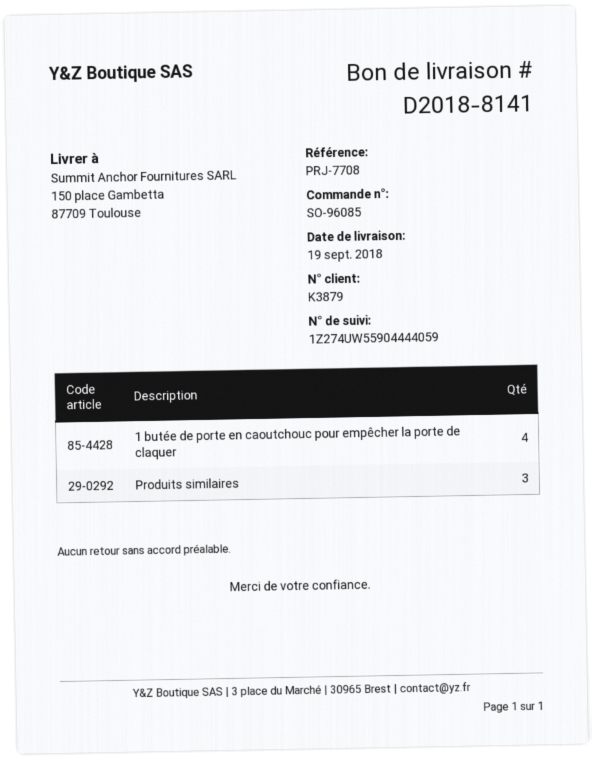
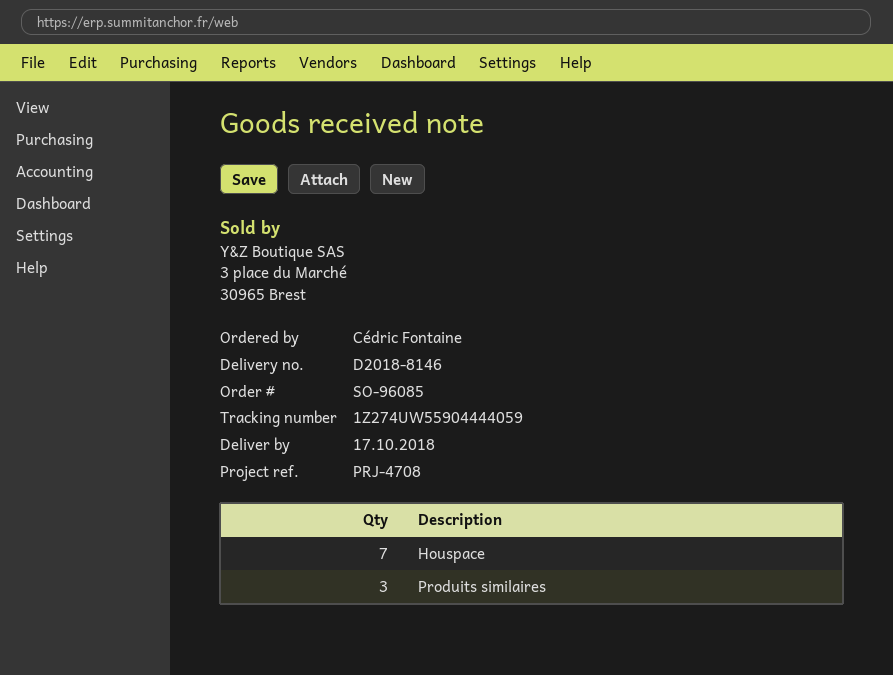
delivery note number: D2018-8141 -> D2018-8146
delivery date: 2018-09-19 -> 2018-10-17
reference: PRJ-7708 -> PRJ-4708
1 butée de porte en caoutchouc pour empêcher la porte de claquer: 4 -> none
Houspace: none -> 7

